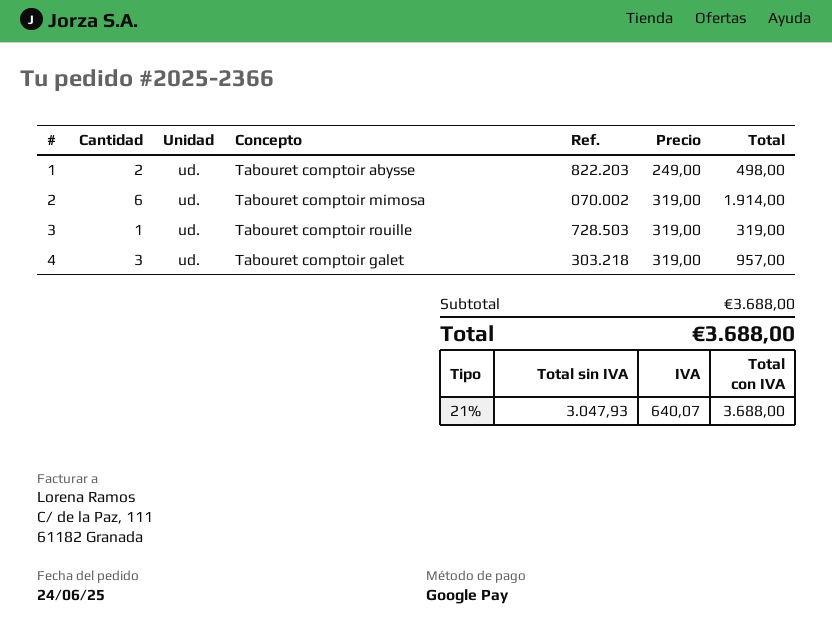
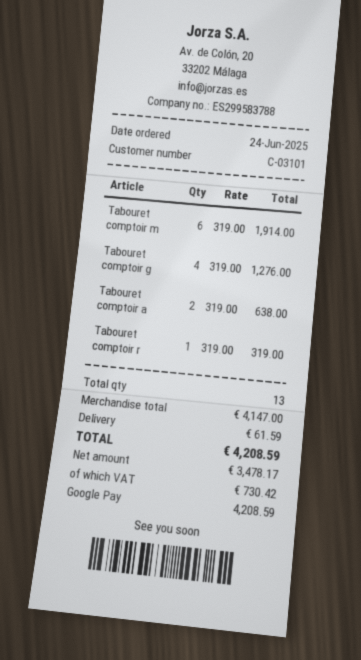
Tabouret comptoir abysse: 2 x 249.00 = 498.00 -> 2 x 319.00 = 638.00
Tabouret comptoir galet: 3 x 319.00 = 957.00 -> 4 x 319.00 = 1276.00
subtotal: 3688.00 -> 4147.00
shipping: none -> 61.59
net: 3047.93 -> 3478.17
tax: 640.07 -> 730.42
total: 3688.00 -> 4208.59

